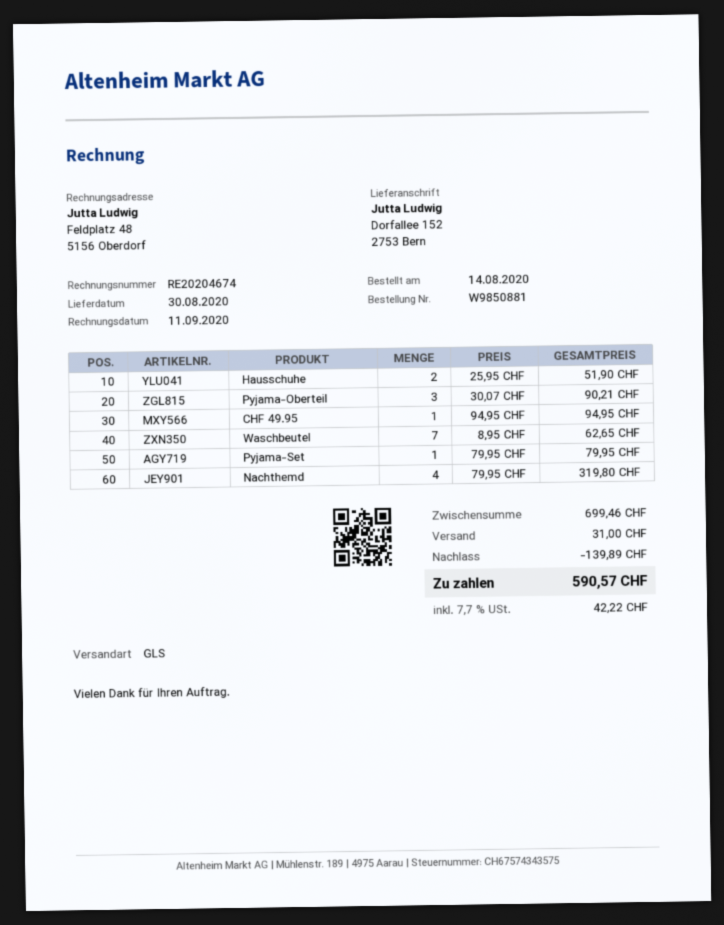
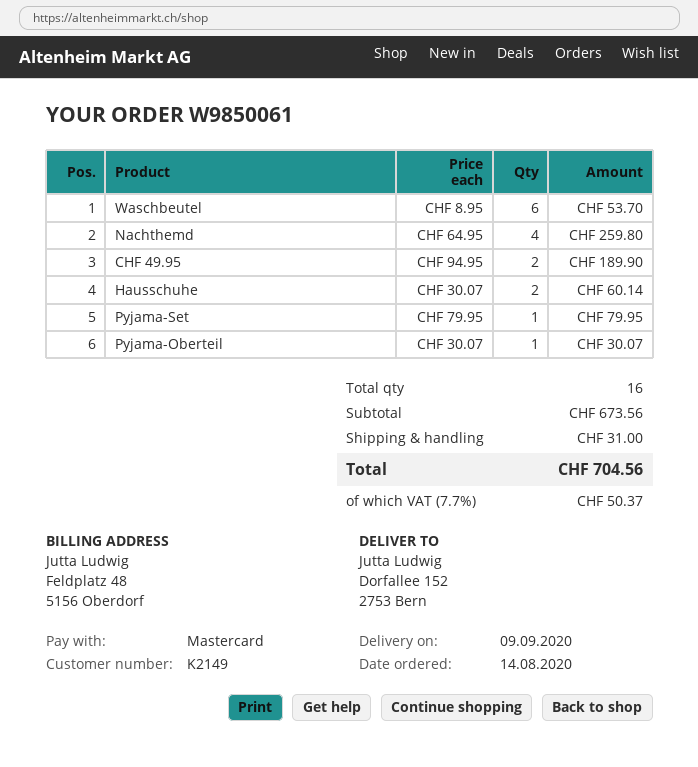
order number: W9850881 -> W9850061
delivery date: 2020-08-30 -> 2020-09-09
Hausschuhe: 2 x 25.95 = 51.90 -> 2 x 30.07 = 60.14
Pyjama-Oberteil: 3 x 30.07 = 90.21 -> 1 x 30.07 = 30.07
CHF 49.95: 1 x 94.95 = 94.95 -> 2 x 94.95 = 189.90
Waschbeutel: 7 x 8.95 = 62.65 -> 6 x 8.95 = 53.70
Nachthemd: 4 x 79.95 = 319.80 -> 4 x 64.95 = 259.80
subtotal: 699.46 -> 673.56
discount: 139.89 -> none
tax: 7.7% = 42.22 -> 7.7% = 50.37
total: 590.57 -> 704.56

